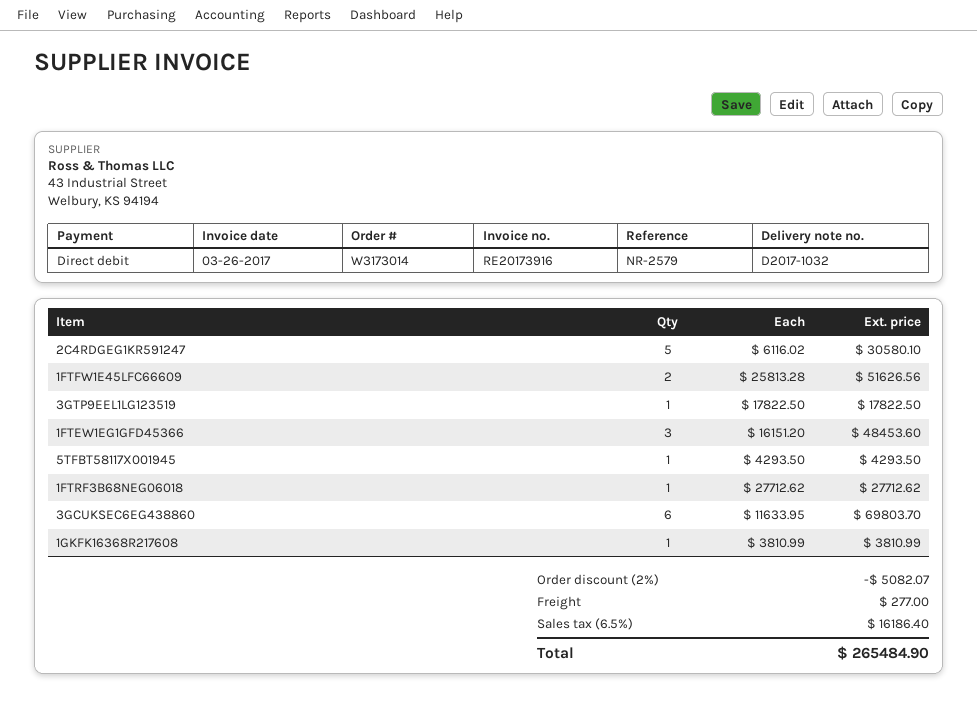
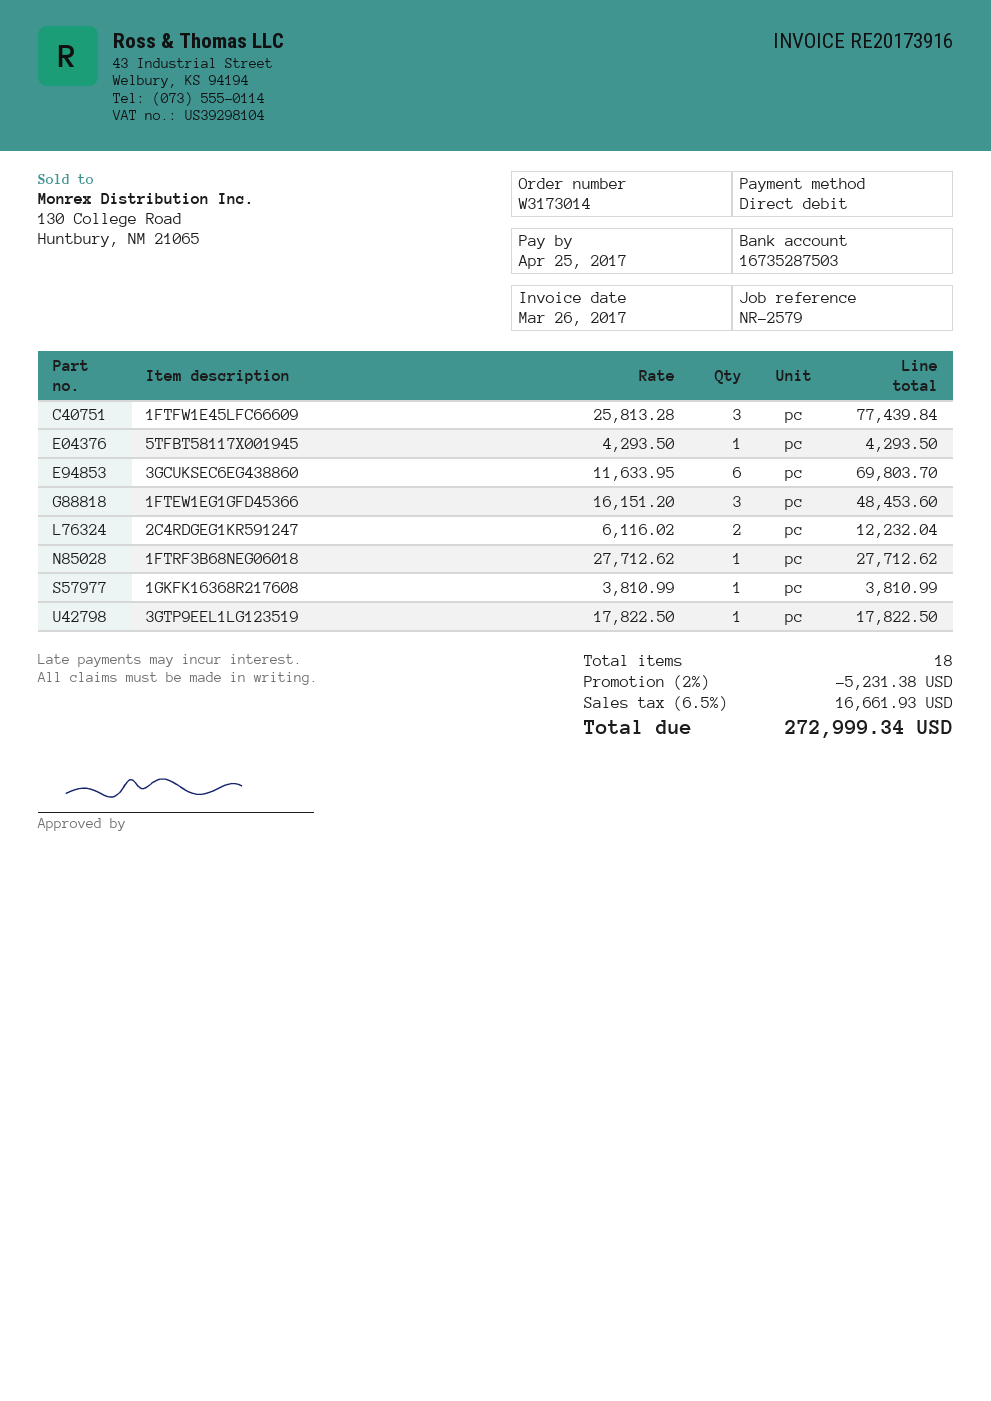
2C4RDGEG1KR591247: 5 x 6116.02 = 30580.10 -> 2 x 6116.02 = 12232.04
1FTFW1E45LFC66609: 2 x 25813.28 = 51626.56 -> 3 x 25813.28 = 77439.84
discount: 2% = 5082.07 -> 2% = 5231.38
shipping: 277.00 -> none
tax: 6.5% = 16186.40 -> 6.5% = 16661.93
total: 265484.90 -> 272999.34

